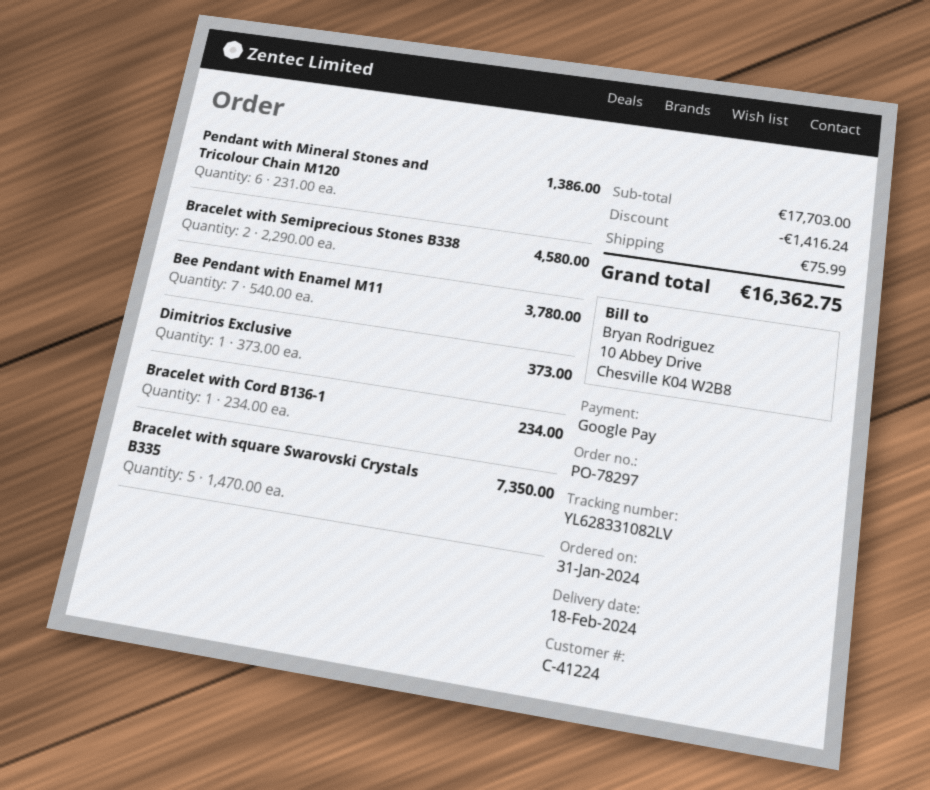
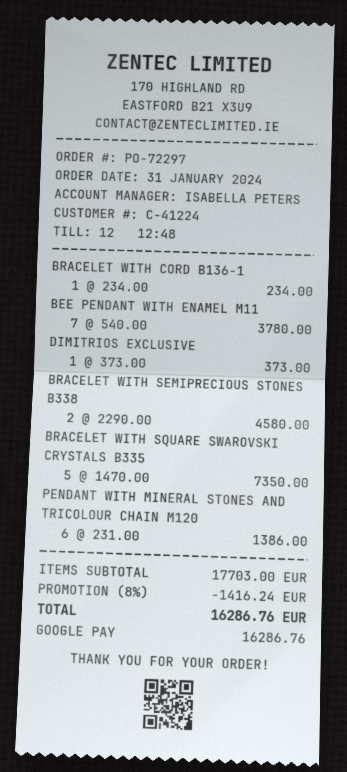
order number: PO-78297 -> PO-72297
shipping: 75.99 -> none
total: 16362.75 -> 16286.76

